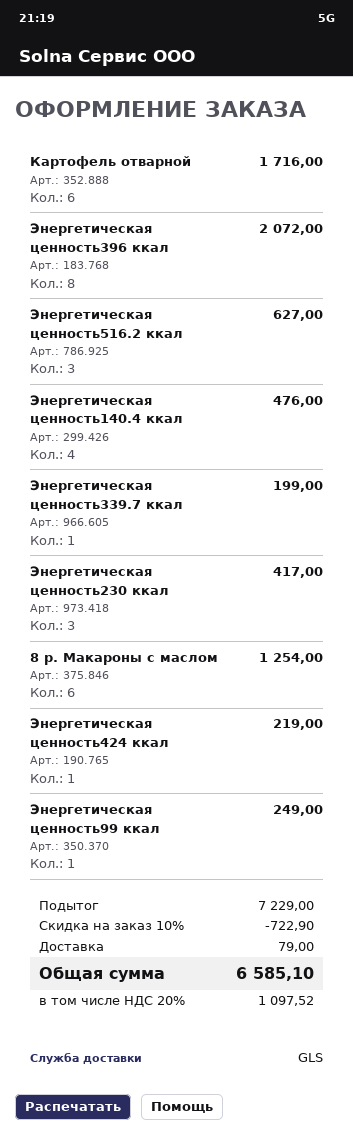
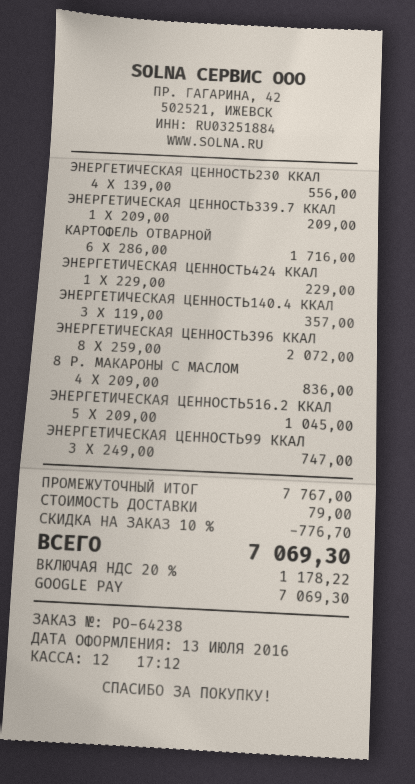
Энергетическая ценность516.2 ккал: 3 for 627.00 -> 5 for 1045.00
Энергетическая ценность140.4 ккал: 4 for 476.00 -> 3 for 357.00
Энергетическая ценность339.7 ккал: 1 for 199.00 -> 1 for 209.00
Энергетическая ценность230 ккал: 3 for 417.00 -> 4 for 556.00
8 р. Макароны с маслом: 6 for 1254.00 -> 4 for 836.00
Энергетическая ценность424 ккал: 1 for 219.00 -> 1 for 229.00
Энергетическая ценность99 ккал: 1 for 249.00 -> 3 for 747.00
subtotal: 7229.00 -> 7767.00
discount: 10% = 722.90 -> 10% = 776.70
tax: 20% = 1097.52 -> 20% = 1178.22
total: 6585.10 -> 7069.30

